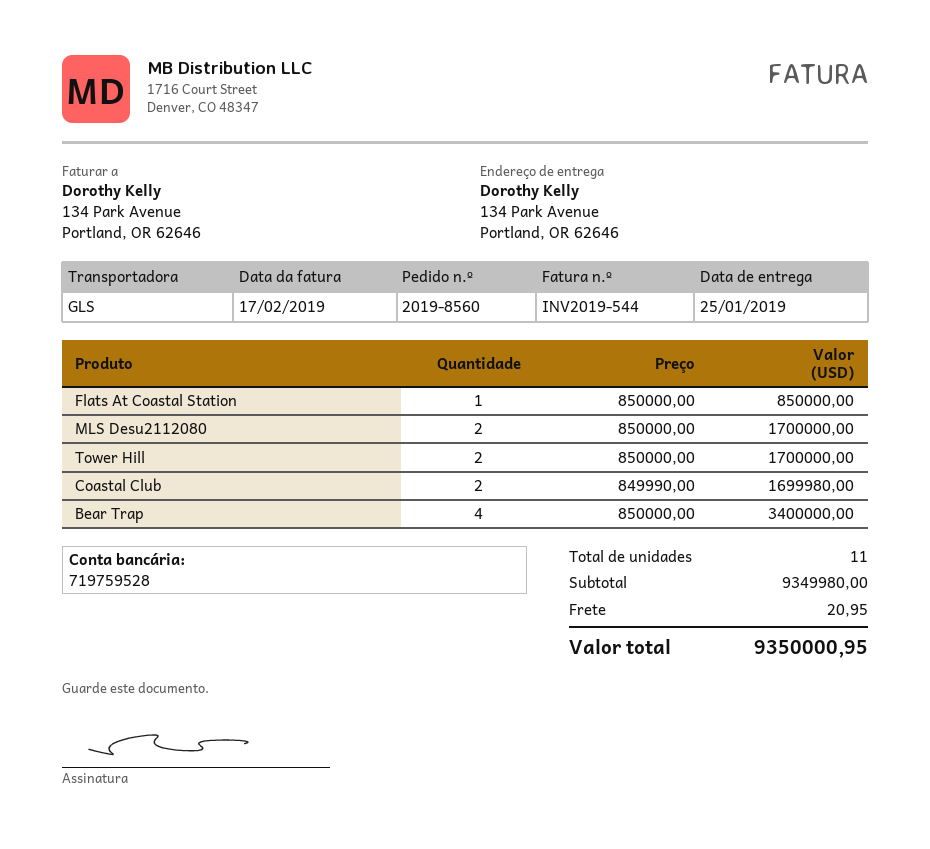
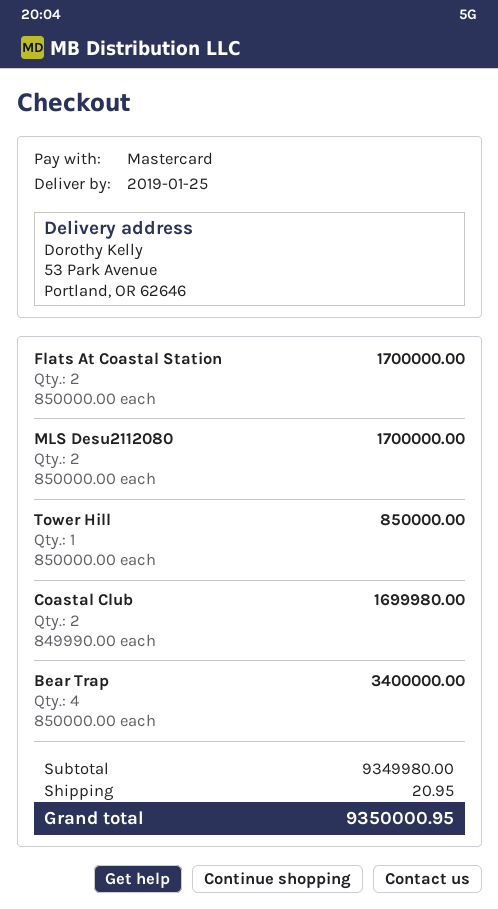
ship to: 134 Park Avenue, Portland, OR 62646 -> 53 Park Avenue, Portland, OR 62646
Flats At Coastal Station: 1 x 850000.00 = 850000.00 -> 2 x 850000.00 = 1700000.00
Tower Hill: 2 x 850000.00 = 1700000.00 -> 1 x 850000.00 = 850000.00

